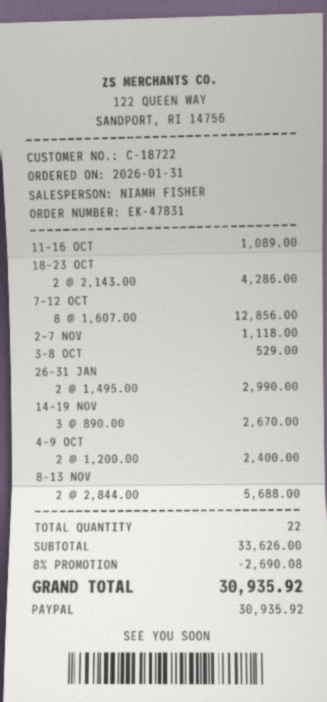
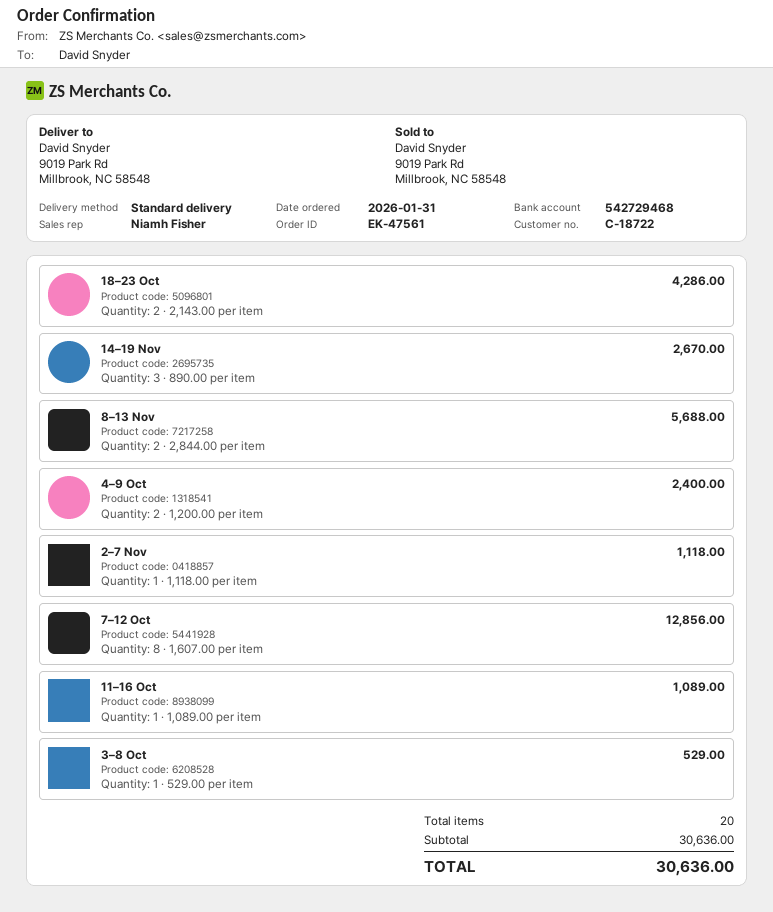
order number: EK-47831 -> EK-47561
26–31 JAN: 2 x 1495.00 = 2990.00 -> none
total quantity: 22 -> 20
subtotal: 33626.00 -> 30636.00
discount: 8% = 2690.08 -> none
total: 30935.92 -> 30636.00

